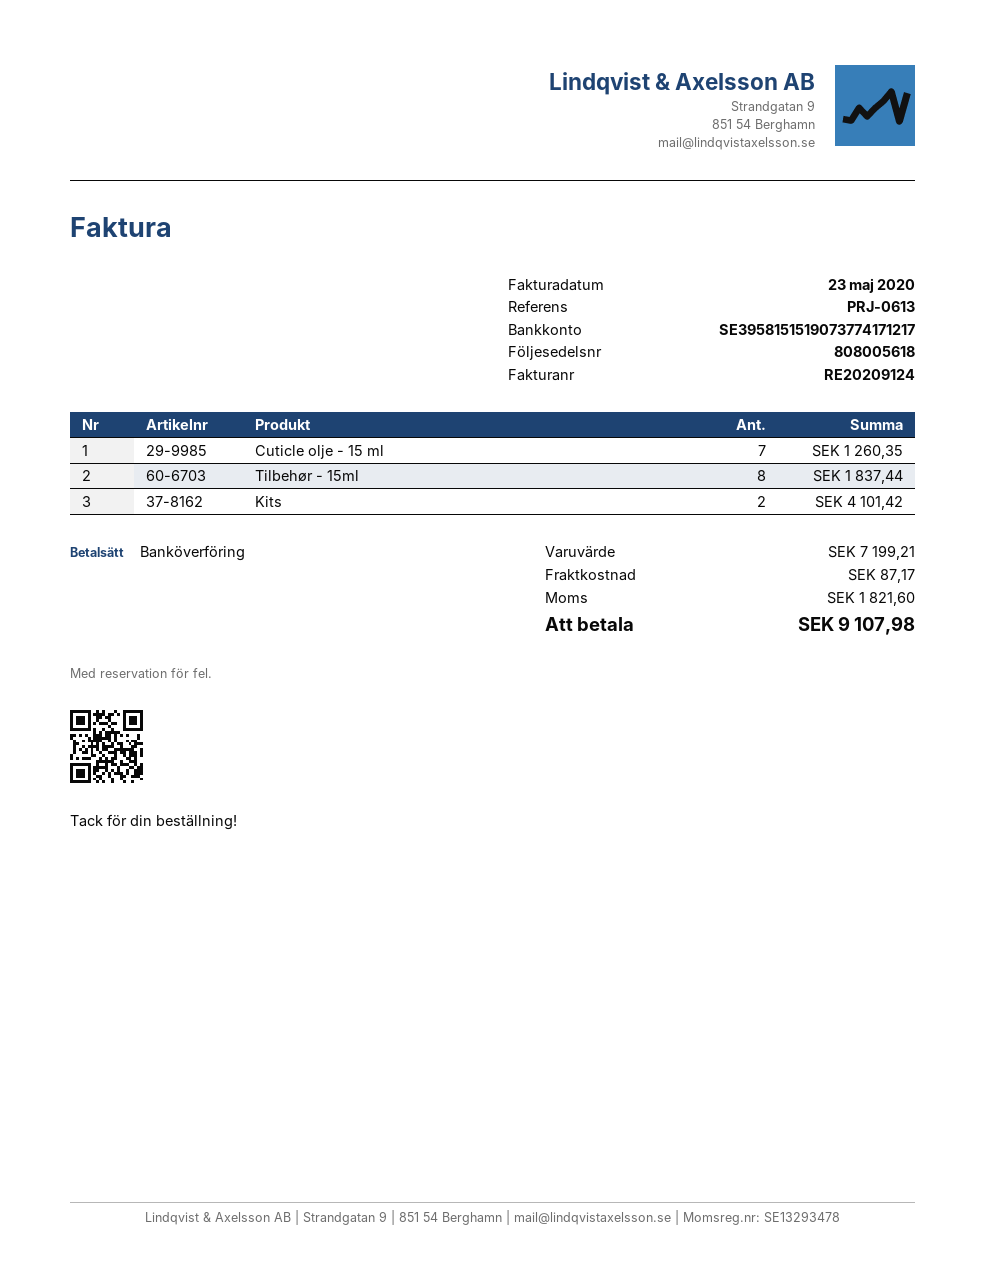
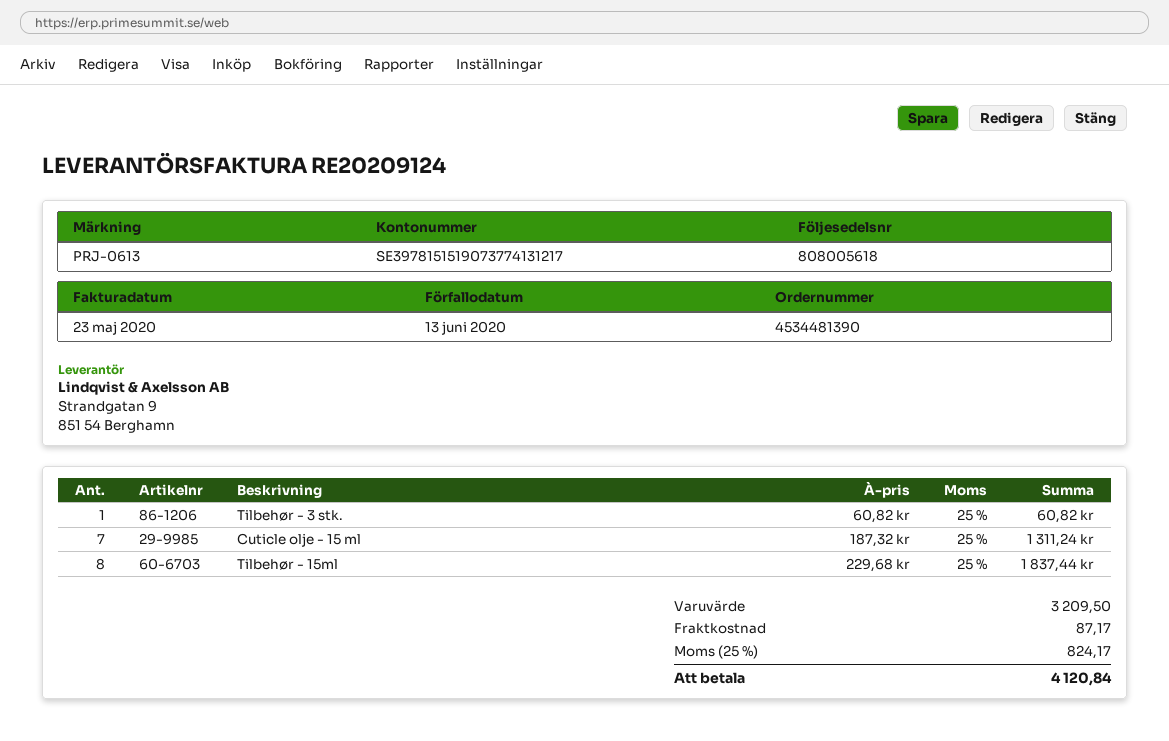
bank account: SE3958151519073774171217 -> SE3978151519073774131217
Cuticle olje - 15 ml: 7 for 1260.35 -> 7 for 1311.24
Kits: 2 for 4101.42 -> none
Tilbehør - 3 stk.: none -> 1 for 60.82
subtotal: 7199.21 -> 3209.50
tax: 1821.60 -> 824.17
total: 9107.98 -> 4120.84

